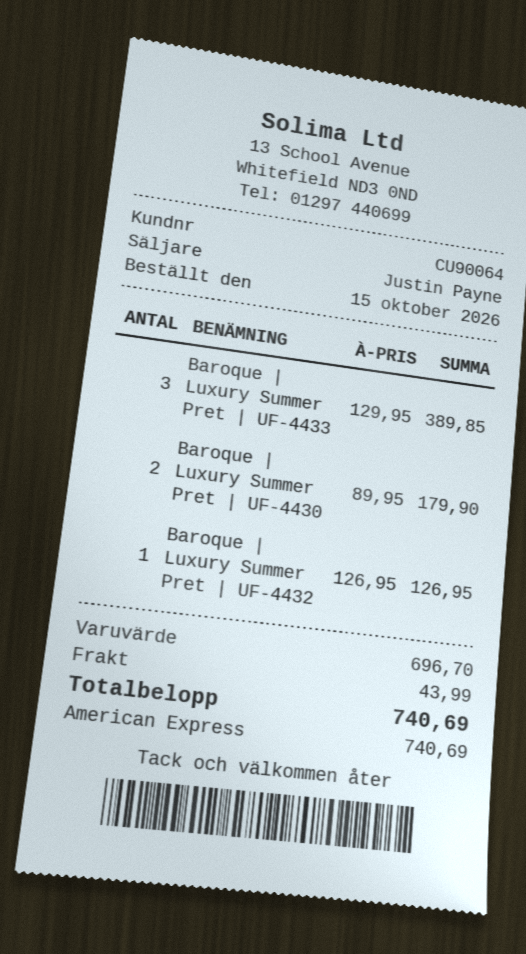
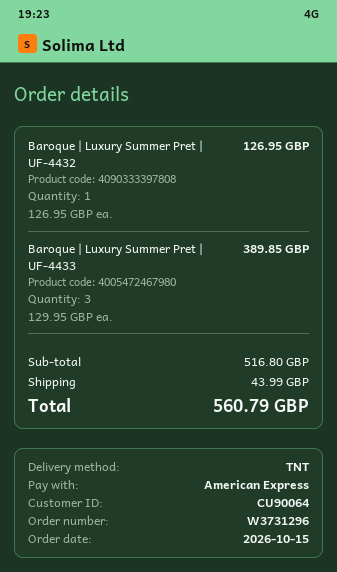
Baroque | Luxury Summer Pret | UF-4430: 2 x 89.95 = 179.90 -> none
subtotal: 696.70 -> 516.80
total: 740.69 -> 560.79

